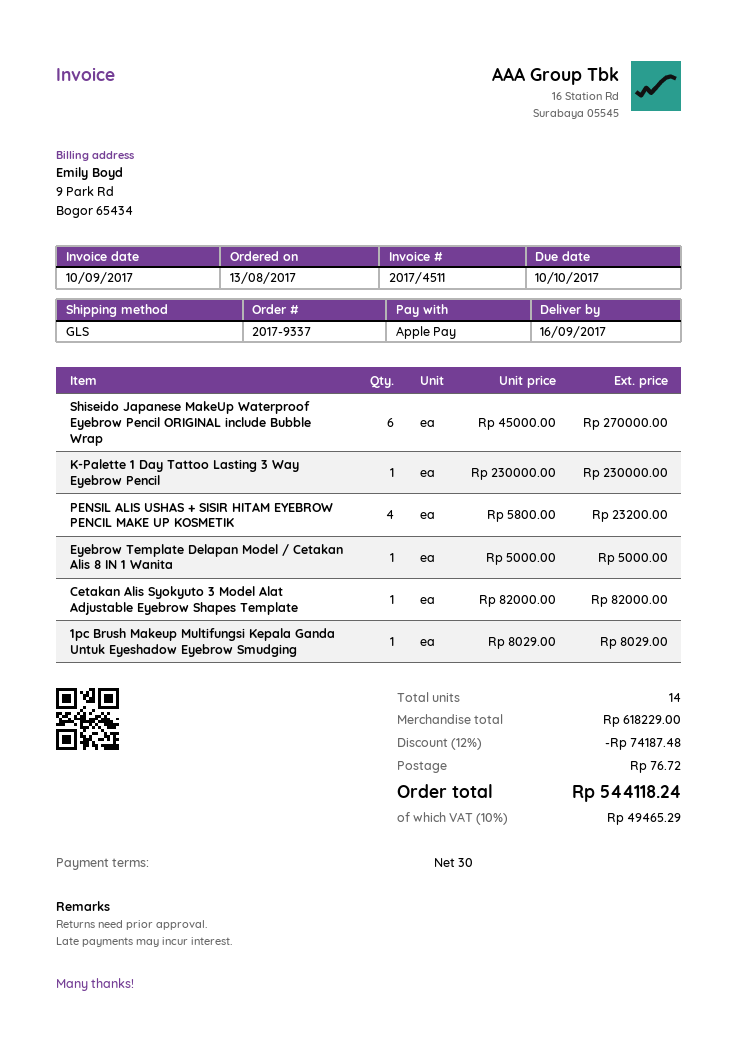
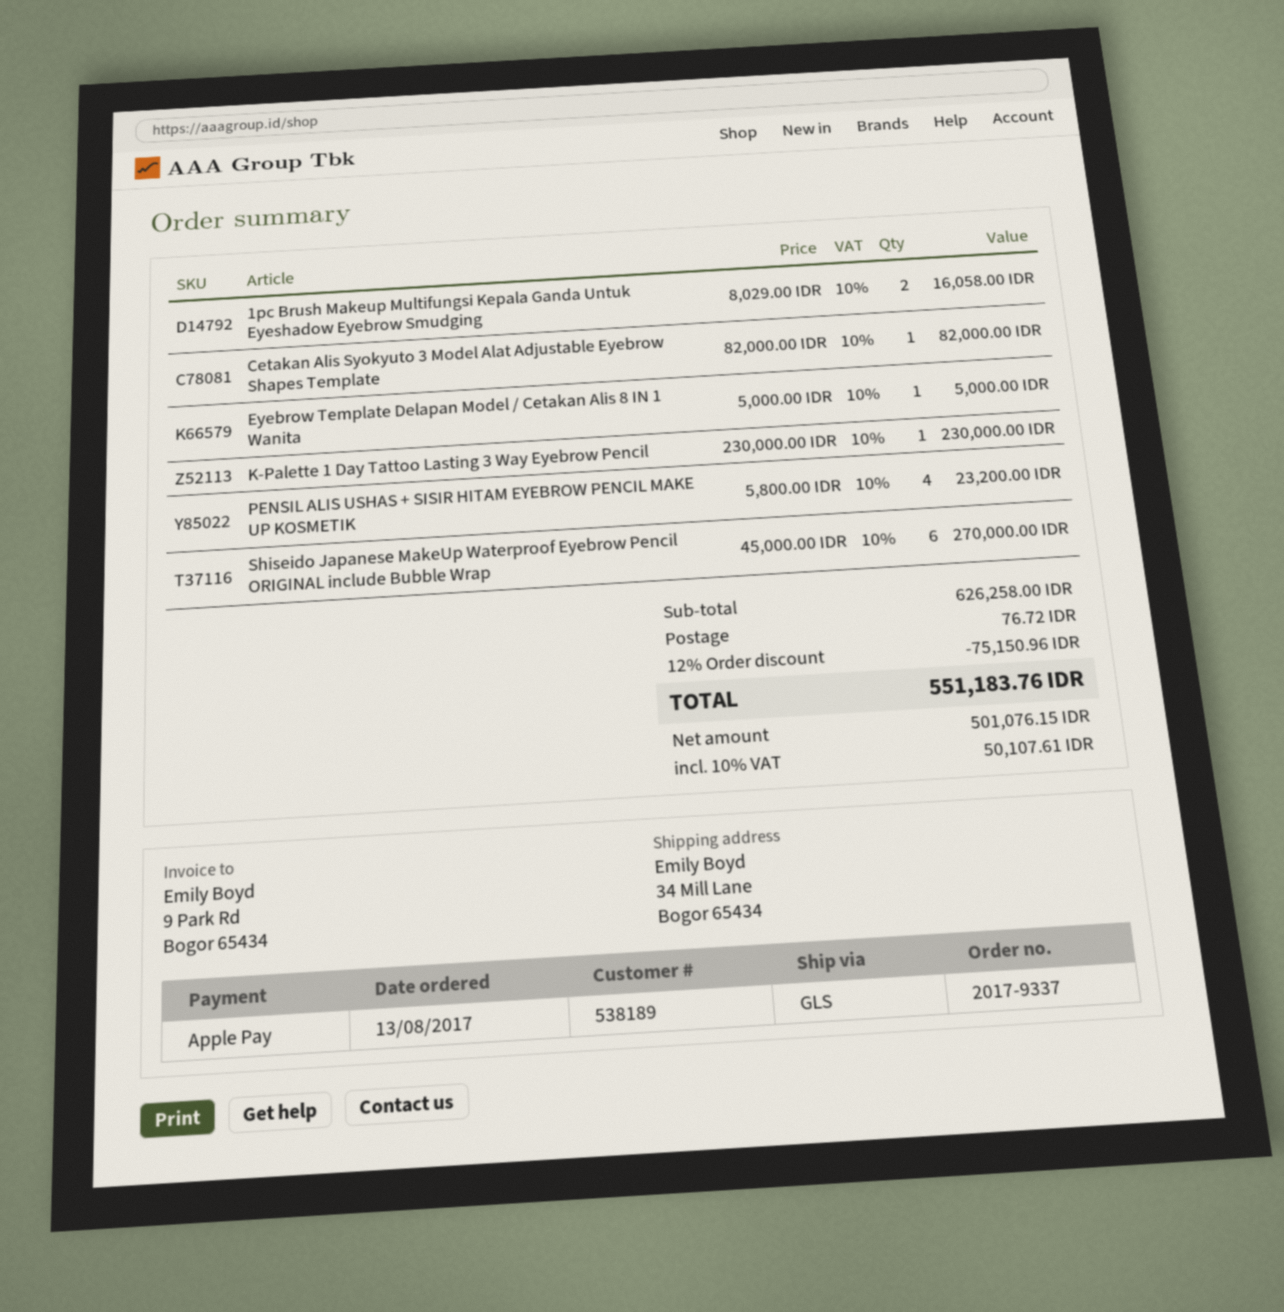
1pc Brush Makeup Multifungsi Kepala Ganda Untuk Eyeshadow Eyebrow Smudging: 1 x 8029.00 = 8029.00 -> 2 x 8029.00 = 16058.00
subtotal: 618229.00 -> 626258.00
discount: 12% = 74187.48 -> 12% = 75150.96
tax: 10% = 49465.29 -> 10% = 50107.61
total: 544118.24 -> 551183.76

